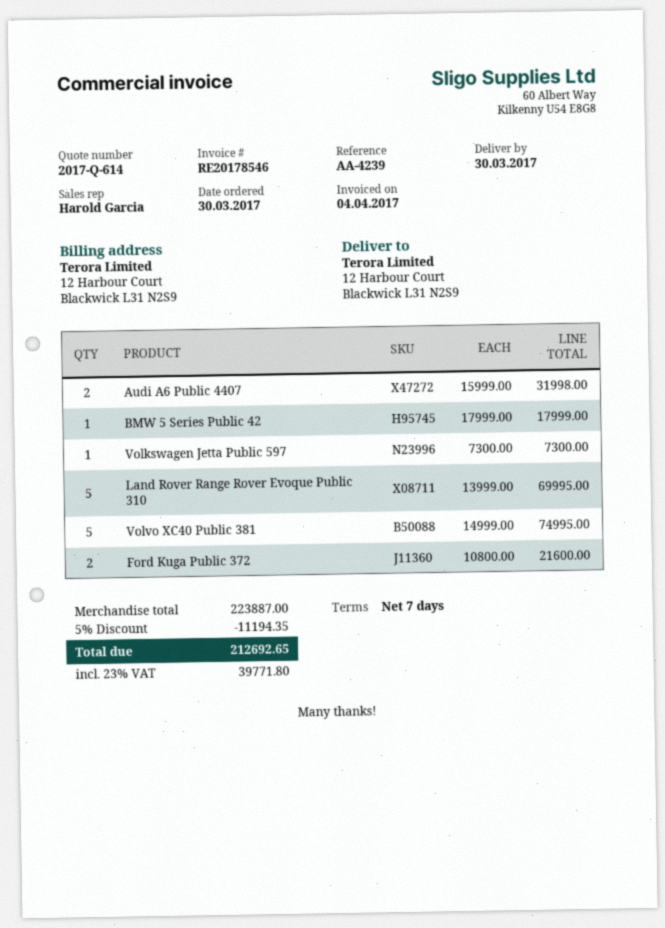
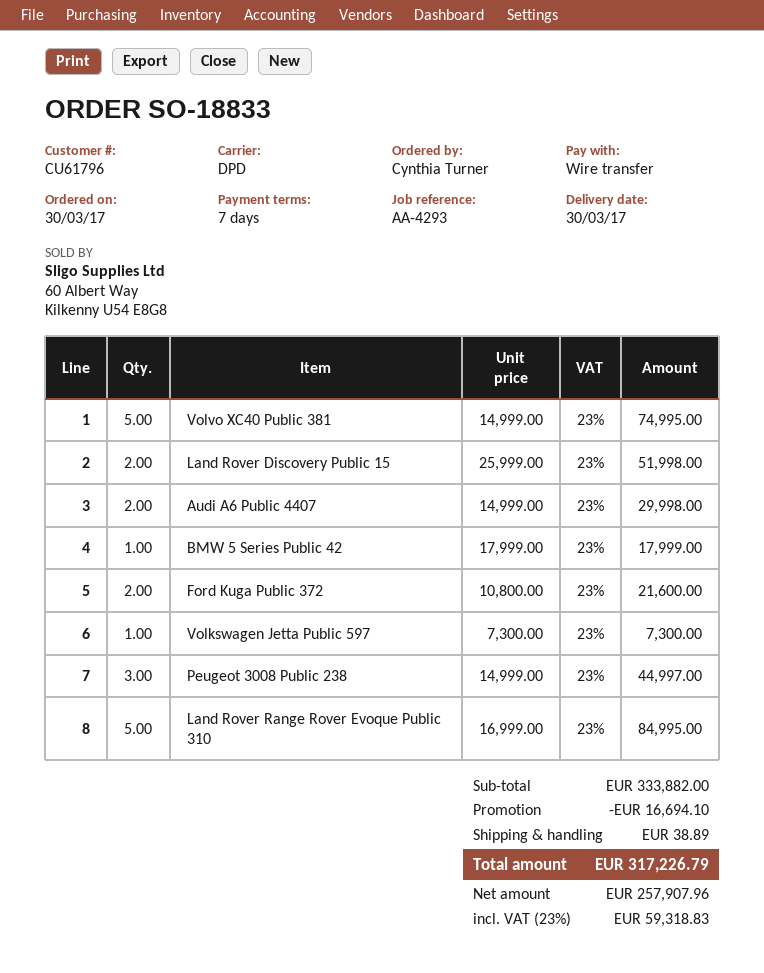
reference: AA-4239 -> AA-4293
Audi A6 Public 4407: 2 x 15999.00 = 31998.00 -> 2 x 14999.00 = 29998.00
Land Rover Range Rover Evoque Public 310: 5 x 13999.00 = 69995.00 -> 5 x 16999.00 = 84995.00
Land Rover Discovery Public 15: none -> 2 x 25999.00 = 51998.00
Peugeot 3008 Public 238: none -> 3 x 14999.00 = 44997.00
subtotal: 223887.00 -> 333882.00
discount: 11194.35 -> 16694.10
shipping: none -> 38.89
tax: 23% = 39771.80 -> 23% = 59318.83
total: 212692.65 -> 317226.79

